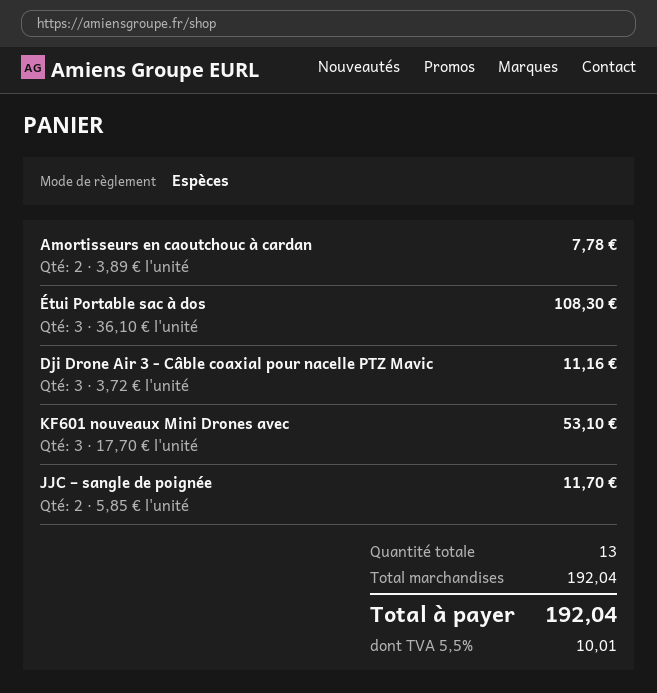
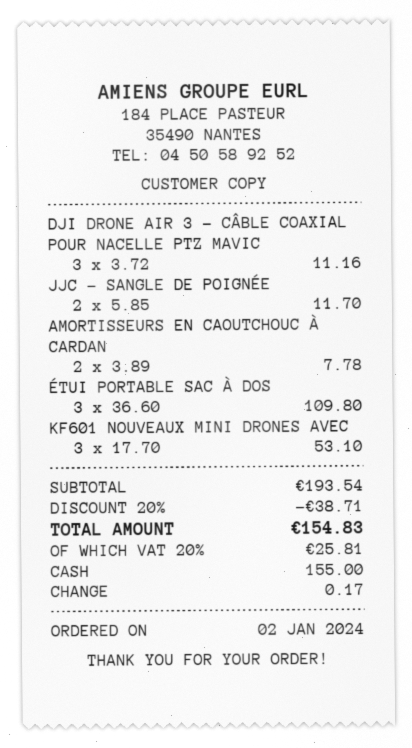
Étui Portable sac à dos: 3 x 36.10 = 108.30 -> 3 x 36.60 = 109.80
subtotal: 192.04 -> 193.54
discount: none -> 20% = 38.71
tax: 5.5% = 10.01 -> 20% = 25.81
total: 192.04 -> 154.83

